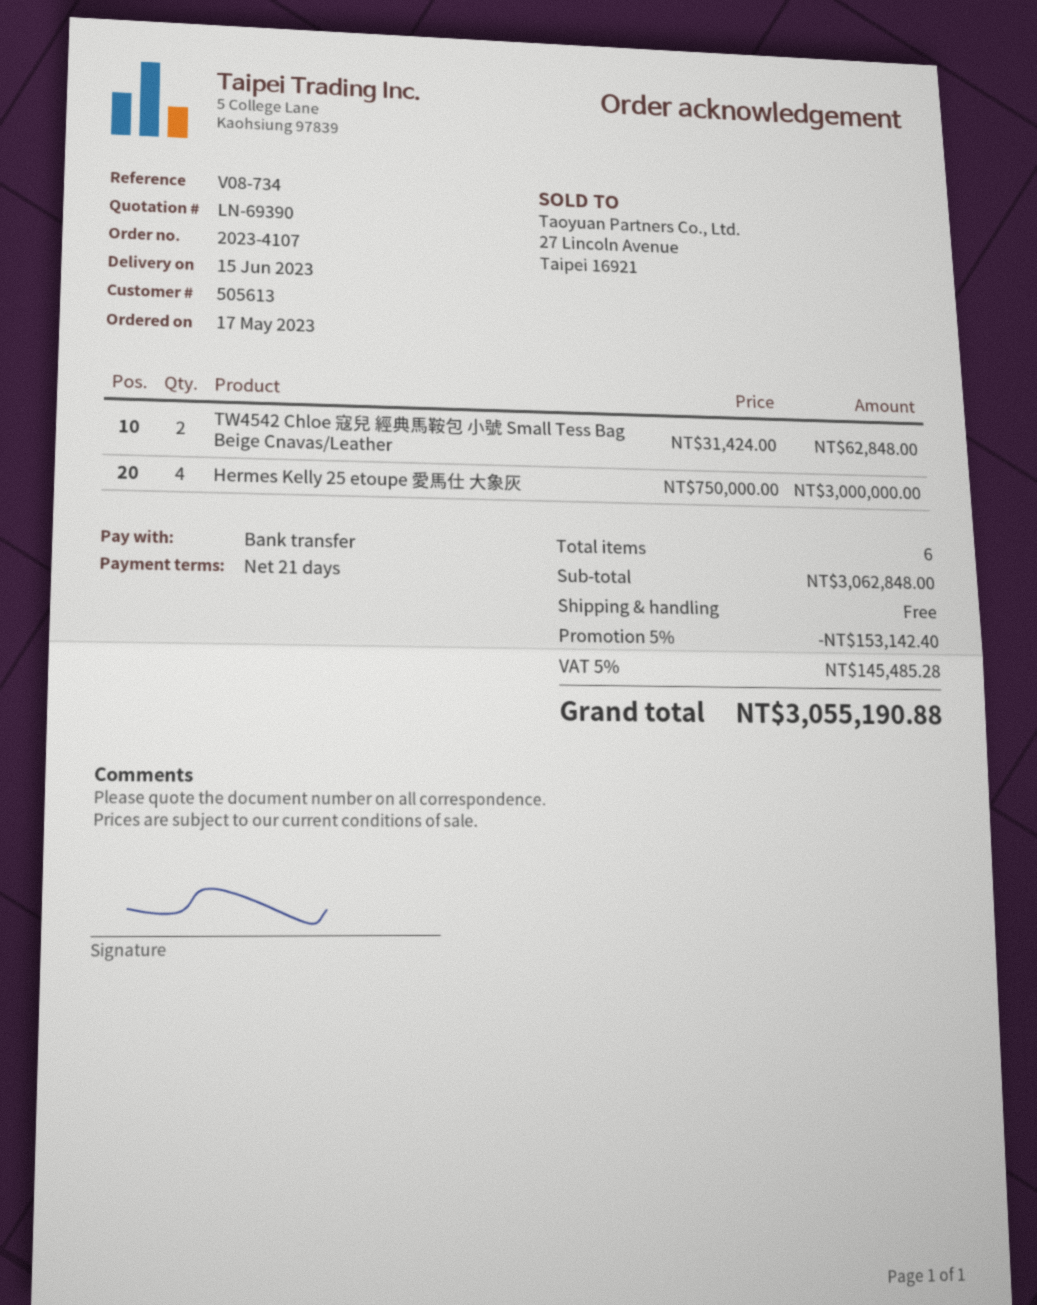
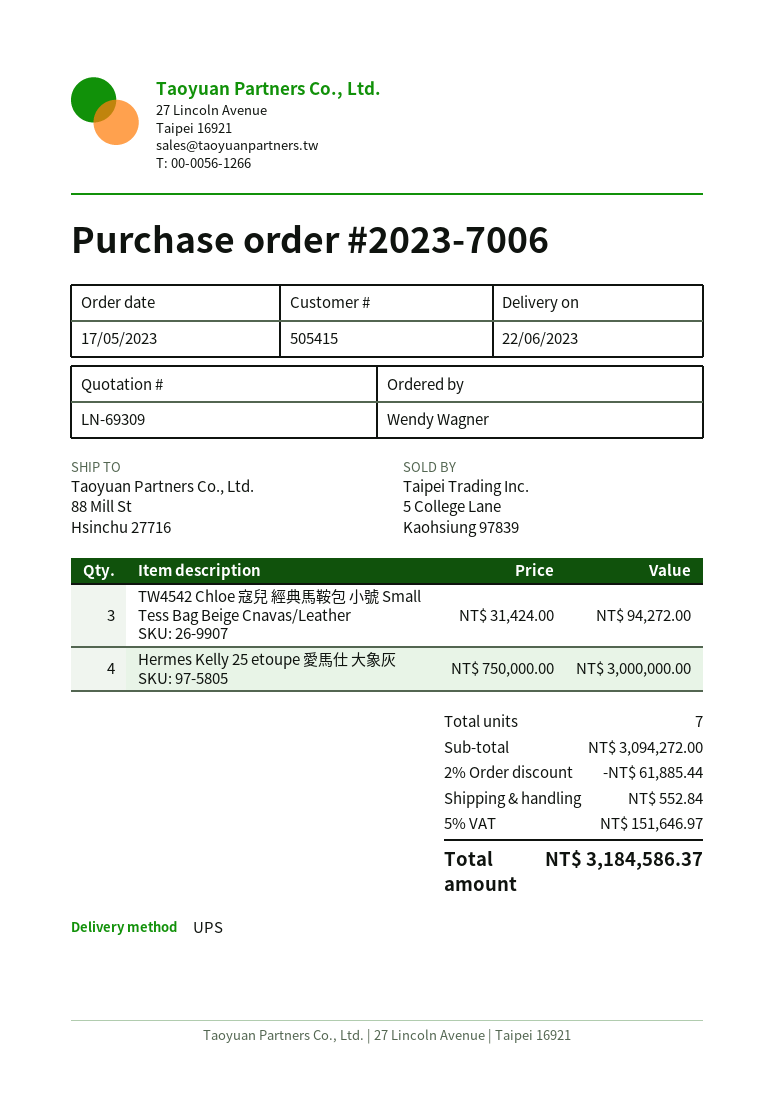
quote number: LN-69390 -> LN-69309
order number: 2023-4107 -> 2023-7006
delivery date: 2023-06-15 -> 2023-06-22
customer number: 505613 -> 505415
TW4542 Chloe 寇兒 經典馬鞍包 小號 Small Tess Bag Beige Cnavas/Leather: 2 x 31424.00 = 62848.00 -> 3 x 31424.00 = 94272.00
total quantity: 6 -> 7
subtotal: 3062848.00 -> 3094272.00
discount: 5% = 153142.40 -> 2% = 61885.44
shipping: 0.00 -> 552.84
tax: 5% = 145485.28 -> 5% = 151646.97
total: 3055190.88 -> 3184586.37

